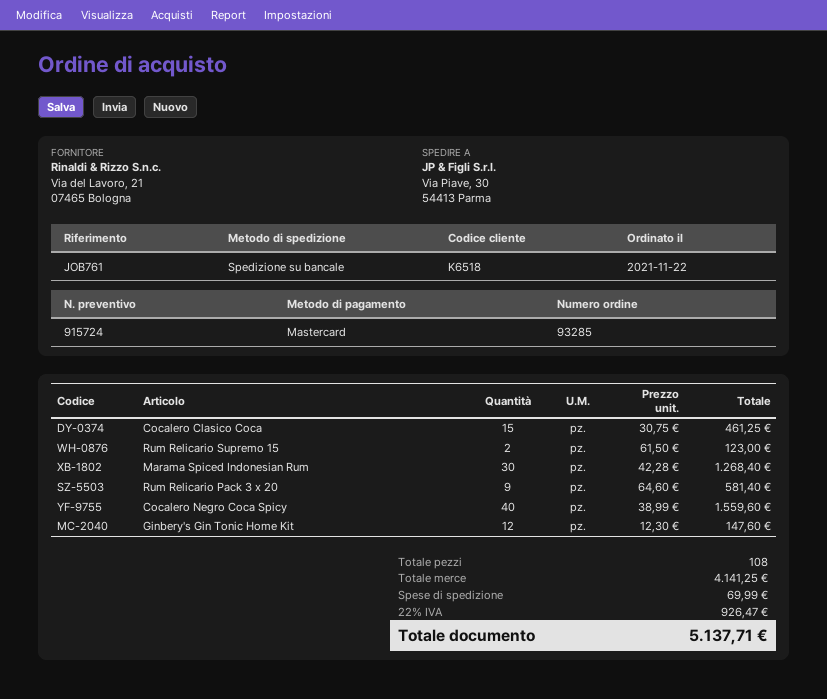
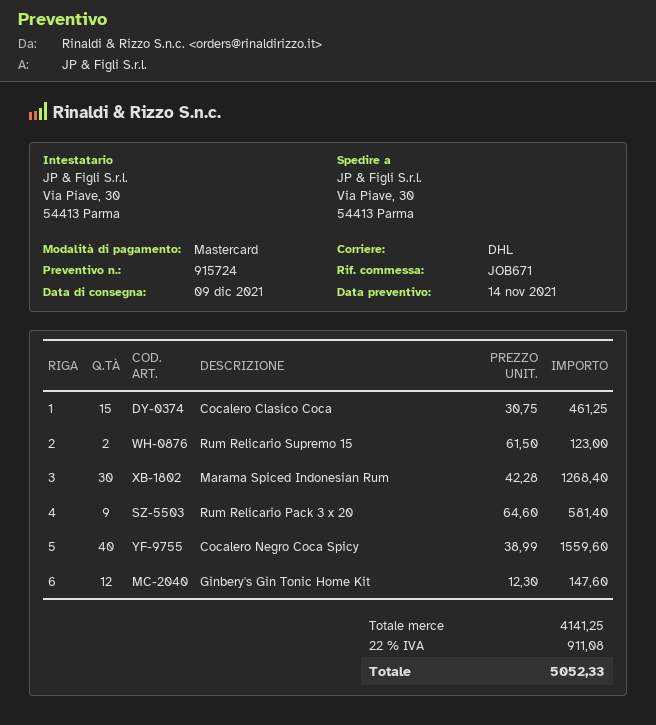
reference: JOB761 -> JOB671
shipping method: pallet freight -> DHL
shipping: 69.99 -> none
tax: 22% = 926.47 -> 22% = 911.08
total: 5137.71 -> 5052.33

